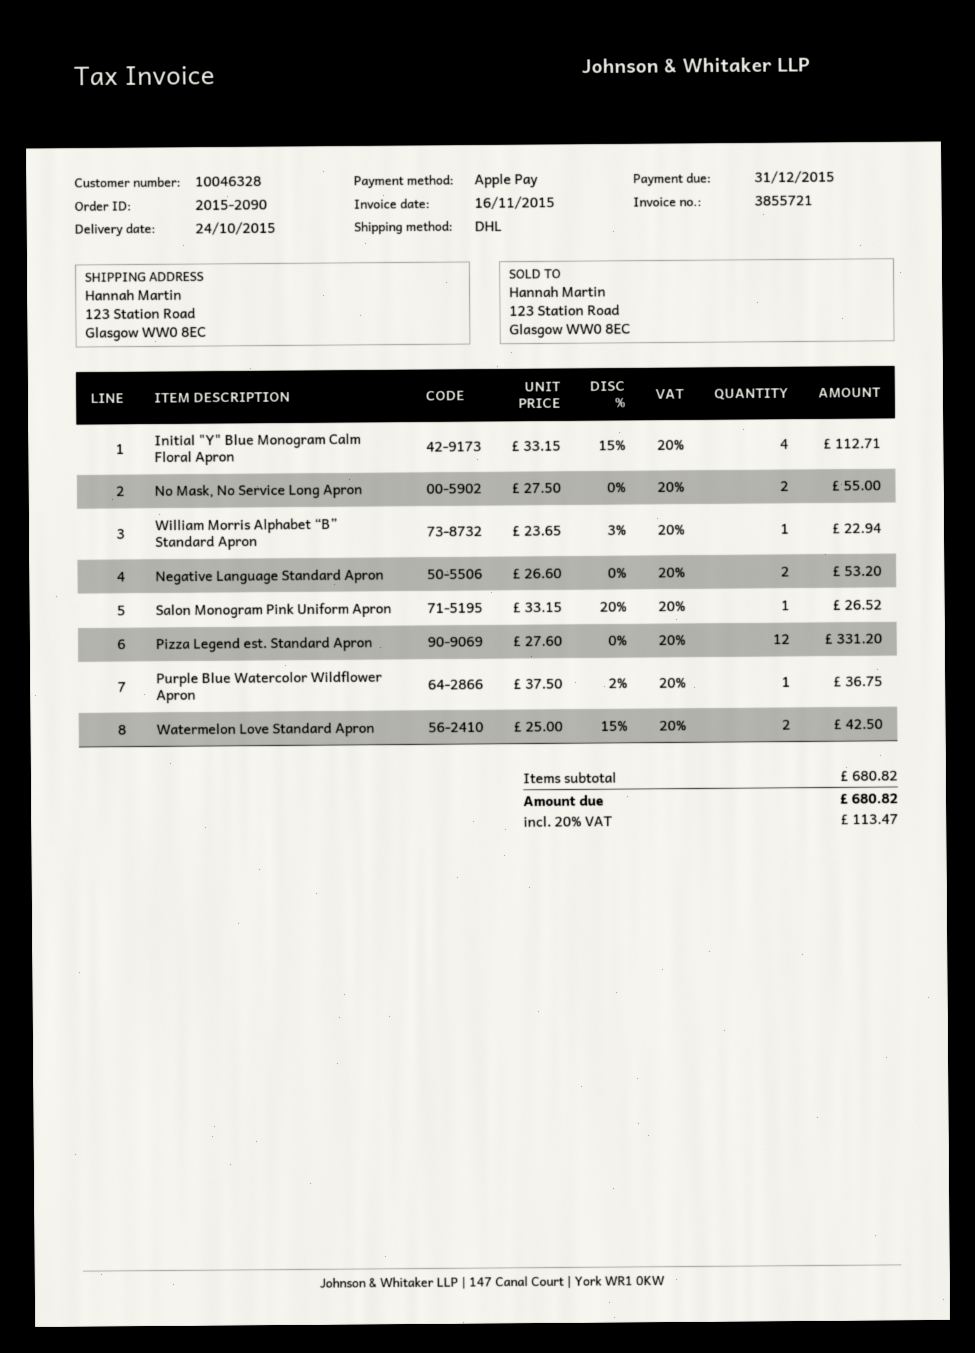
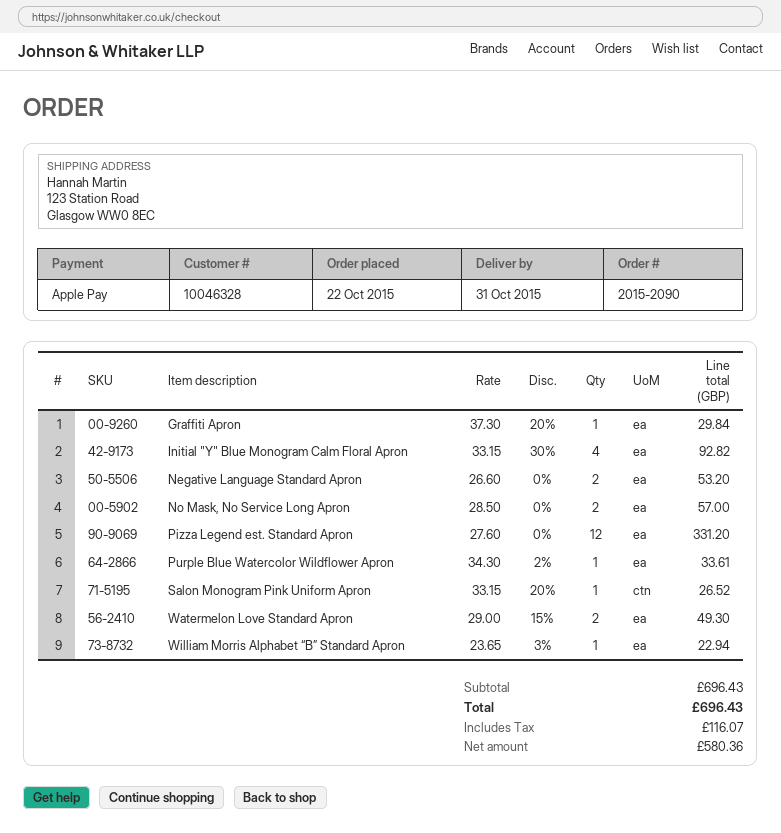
delivery date: 2015-10-24 -> 2015-10-31
Initial "Y" Blue Monogram Calm Floral Apron: 4 x 33.15 - 15% = 112.71 -> 4 x 33.15 - 30% = 92.82
No Mask, No Service Long Apron: 2 x 27.50 = 55.00 -> 2 x 28.50 = 57.00
Purple Blue Watercolor Wildflower Apron: 1 x 37.50 - 2% = 36.75 -> 1 x 34.30 - 2% = 33.61
Watermelon Love Standard Apron: 2 x 25.00 - 15% = 42.50 -> 2 x 29.00 - 15% = 49.30
Graffiti Apron: none -> 1 x 37.30 - 20% = 29.84
subtotal: 680.82 -> 696.43
tax: 113.47 -> 116.07
total: 680.82 -> 696.43

